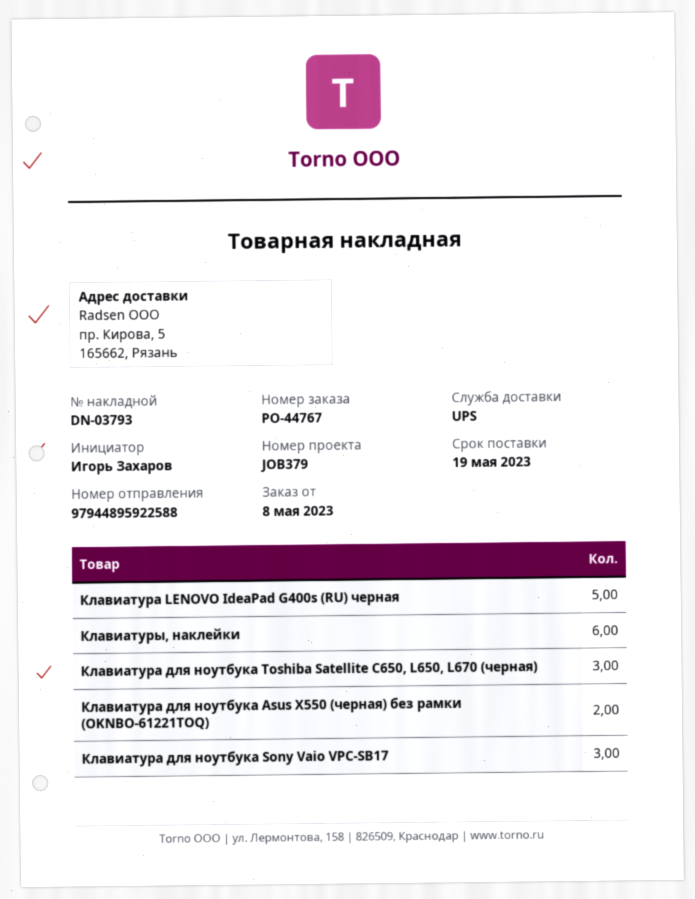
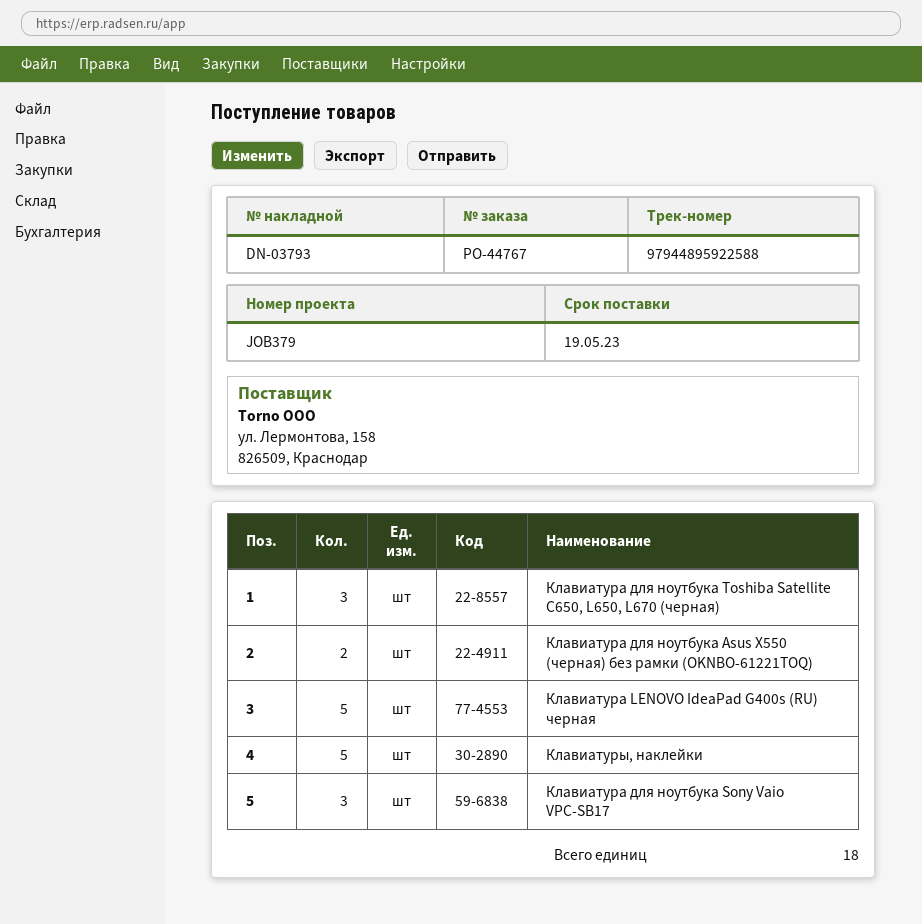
Клавиатуры, наклейки: 6 -> 5

